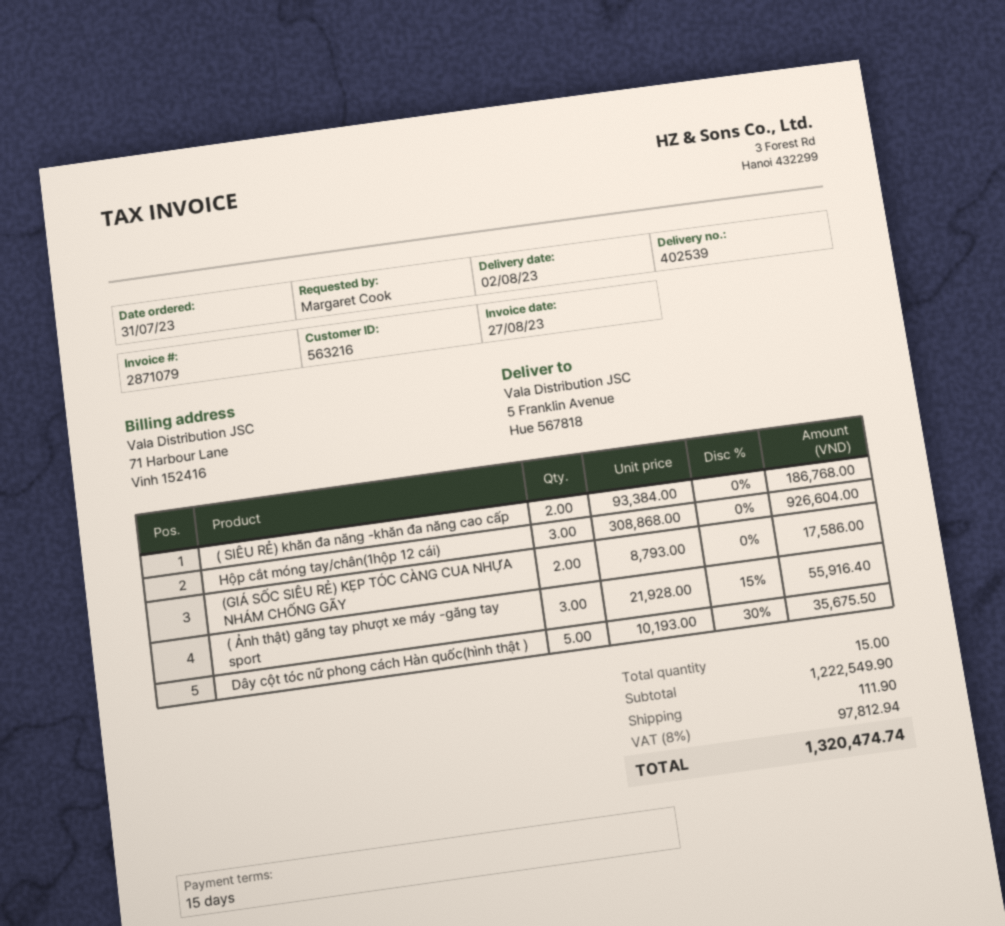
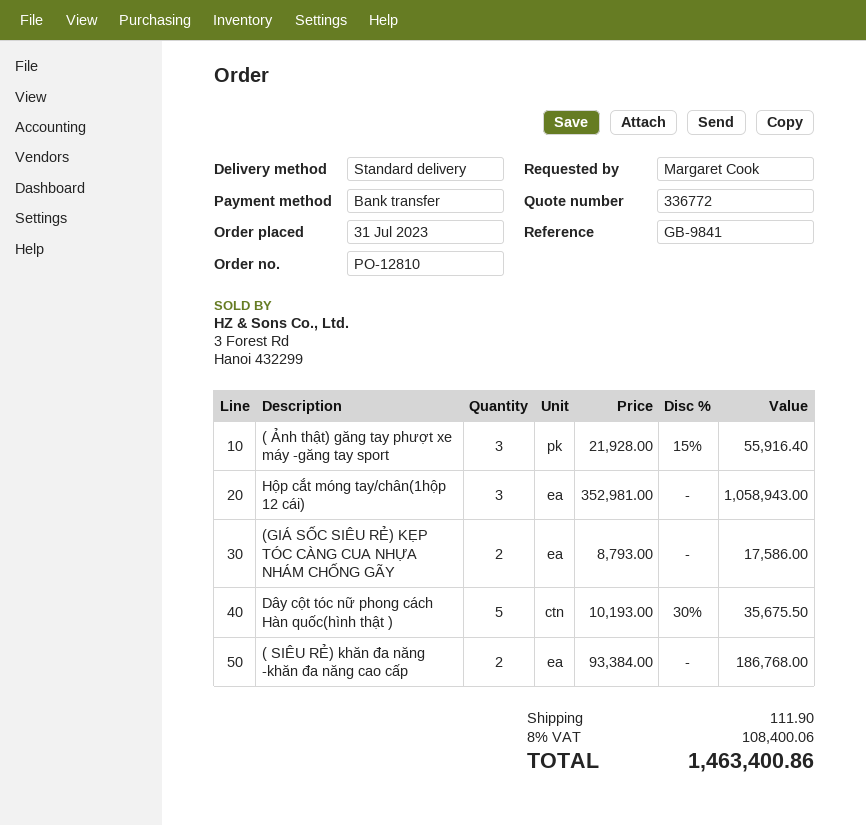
Hộp cắt móng tay/chân(1hộp 12 cái): 3 x 308868.00 = 926604.00 -> 3 x 352981.00 = 1058943.00
tax: 8% = 97812.94 -> 8% = 108400.06
total: 1320474.74 -> 1463400.86

